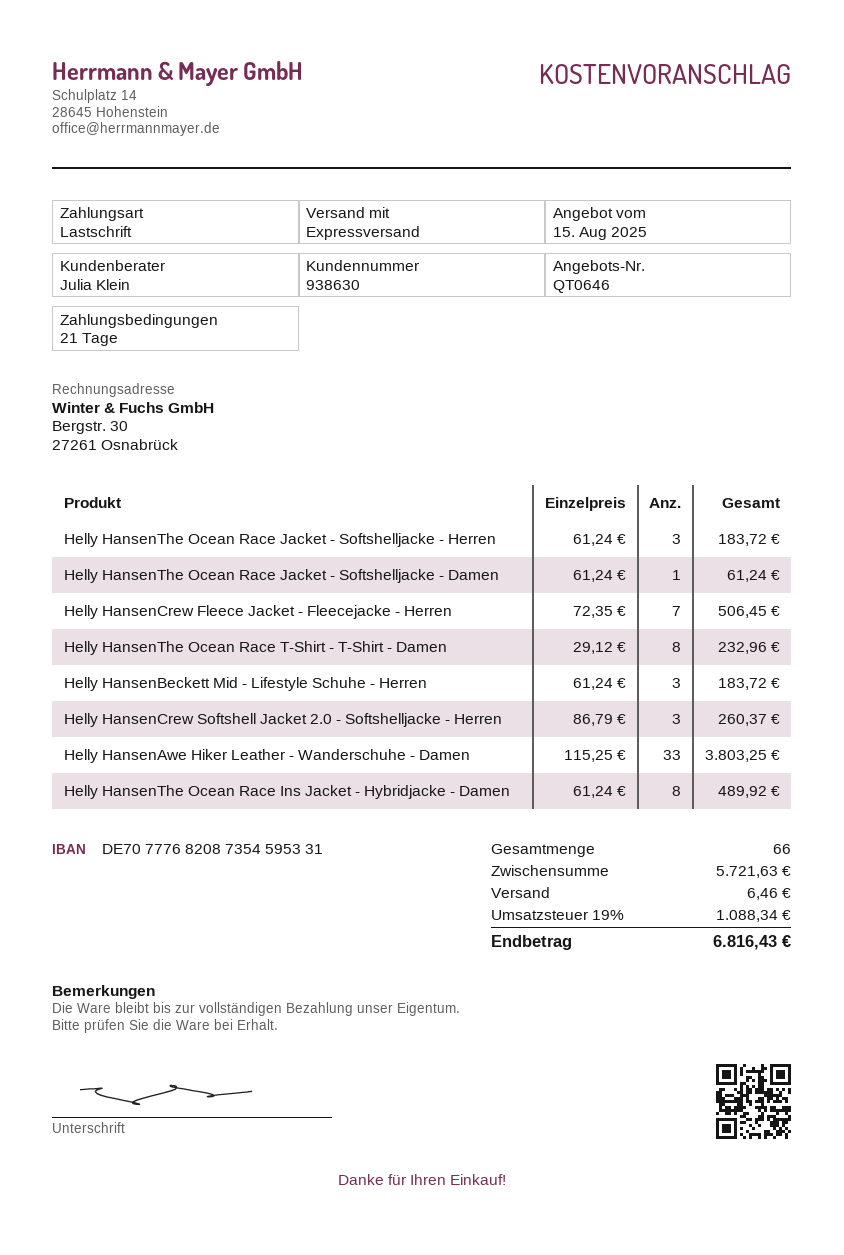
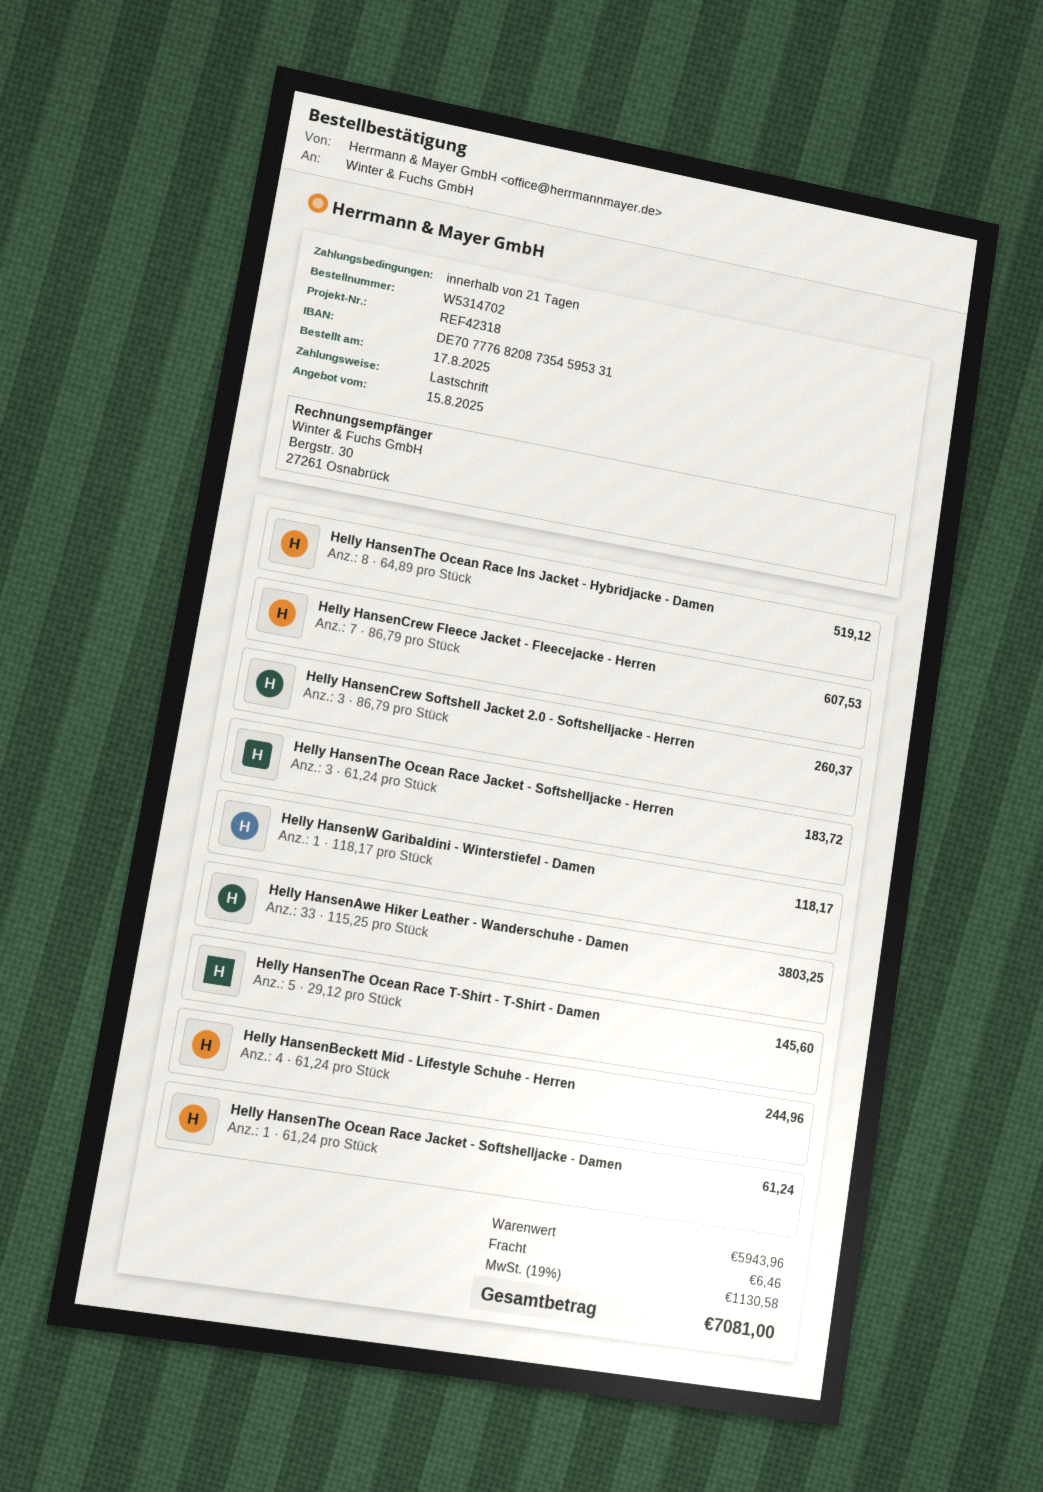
Helly HansenCrew Fleece Jacket - Fleecejacke - Herren: 7 x 72.35 = 506.45 -> 7 x 86.79 = 607.53
Helly HansenThe Ocean Race T-Shirt - T-Shirt - Damen: 8 x 29.12 = 232.96 -> 5 x 29.12 = 145.60
Helly HansenBeckett Mid - Lifestyle Schuhe - Herren: 3 x 61.24 = 183.72 -> 4 x 61.24 = 244.96
Helly HansenThe Ocean Race Ins Jacket - Hybridjacke - Damen: 8 x 61.24 = 489.92 -> 8 x 64.89 = 519.12
Helly HansenW Garibaldini - Winterstiefel - Damen: none -> 1 x 118.17 = 118.17
subtotal: 5721.63 -> 5943.96
tax: 19% = 1088.34 -> 19% = 1130.58
total: 6816.43 -> 7081.00

